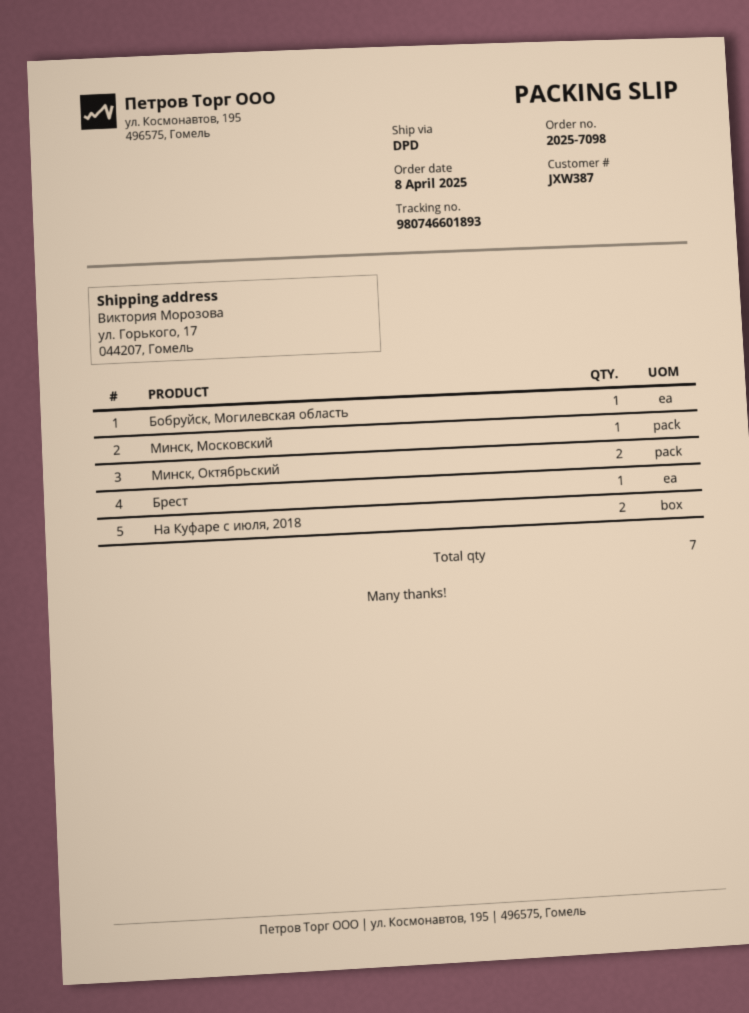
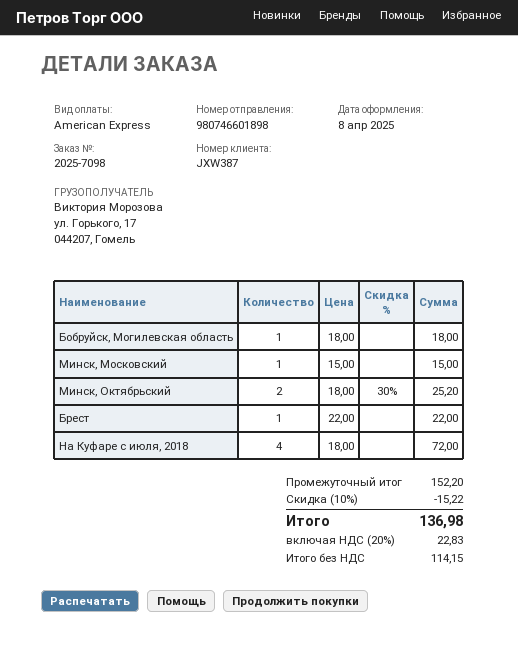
tracking number: 980746601893 -> 980746601898
На Куфаре с июля, 2018: 2 -> 4

